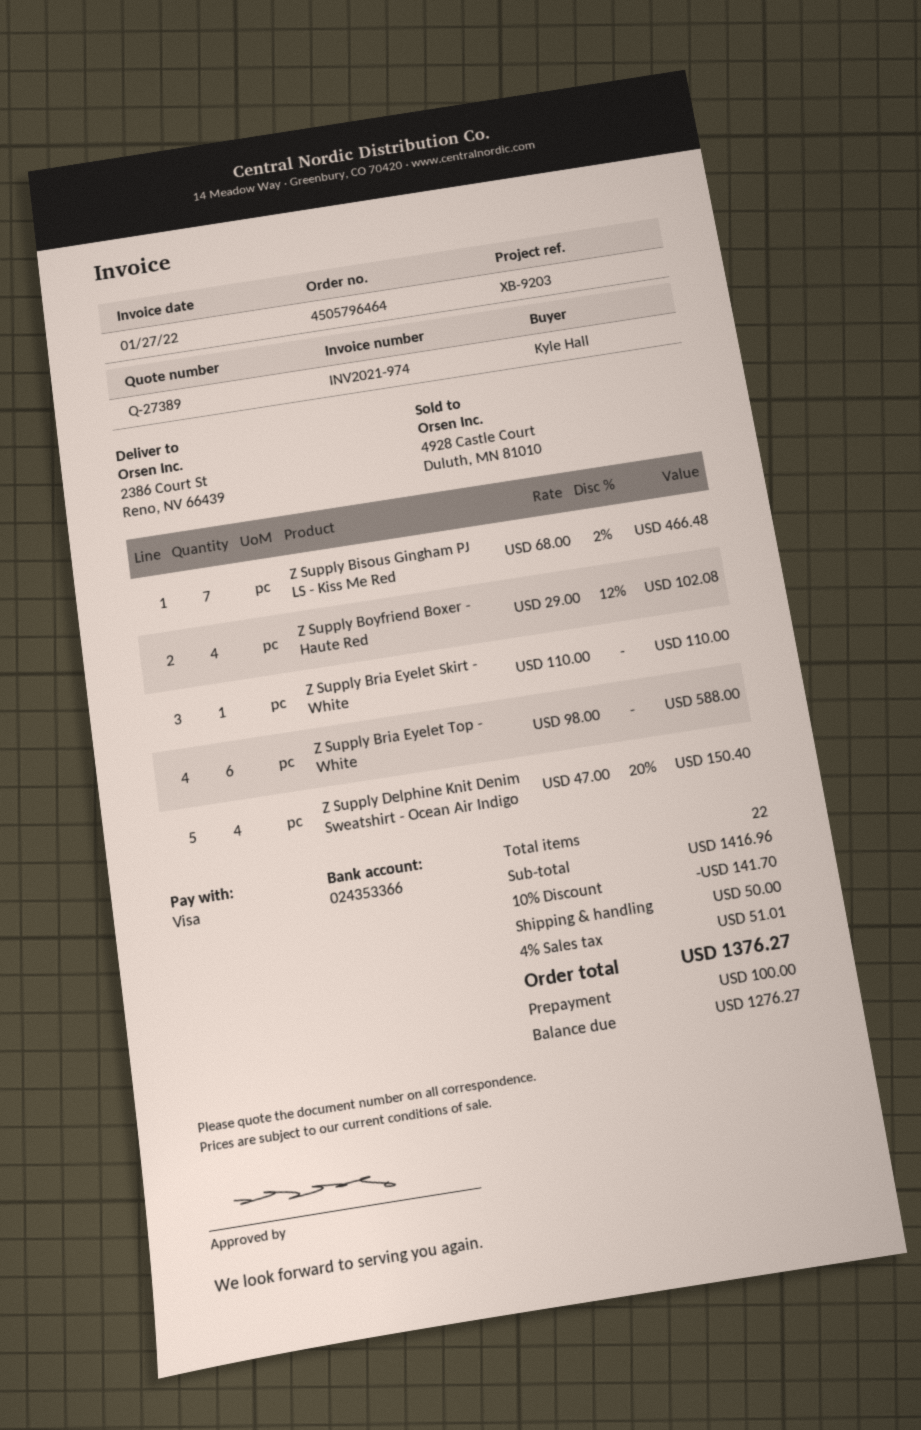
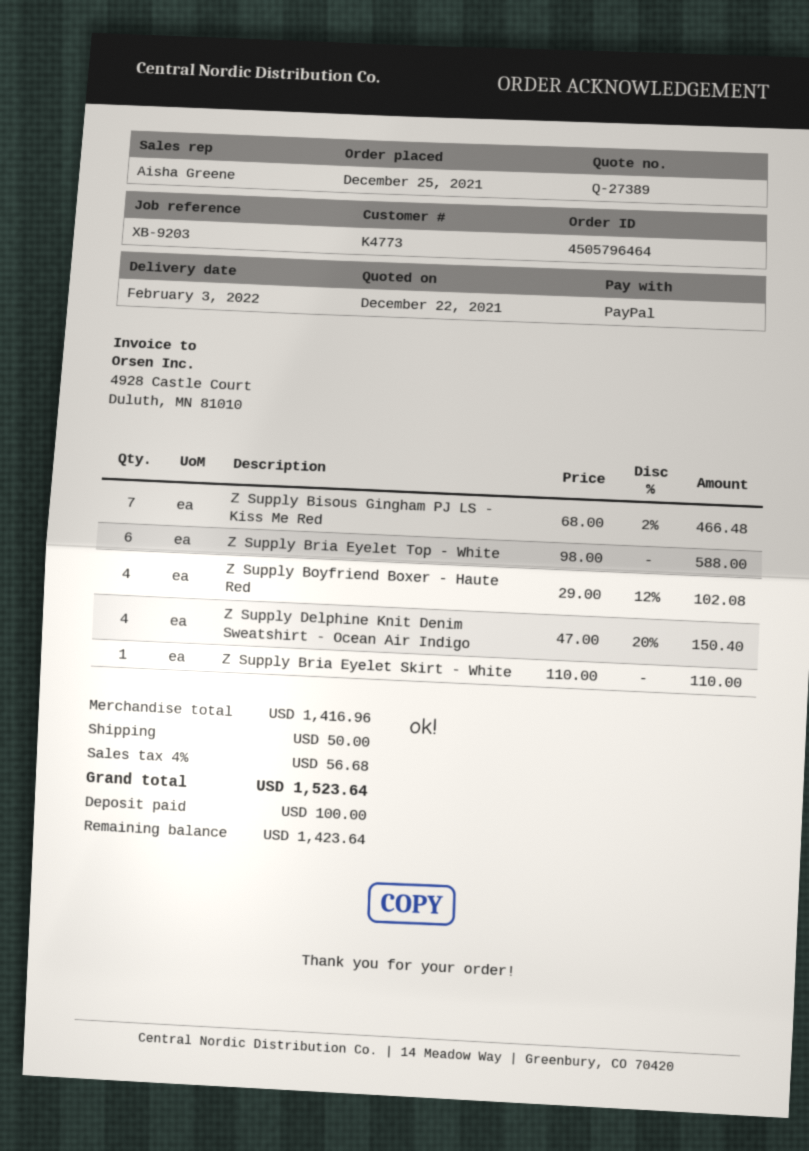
payment method: Visa -> PayPal
discount: 10% = 141.70 -> none
tax: 4% = 51.01 -> 4% = 56.68
total: 1376.27 -> 1523.64
balance: 1276.27 -> 1423.64

